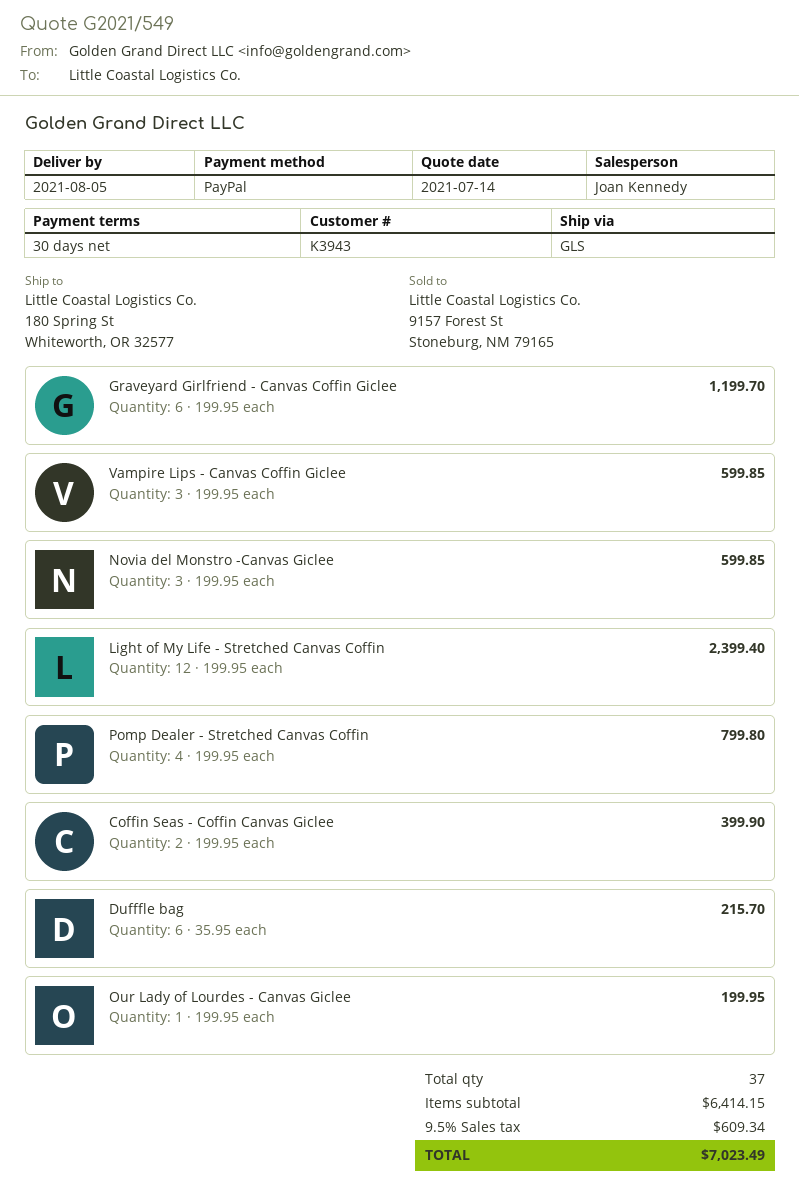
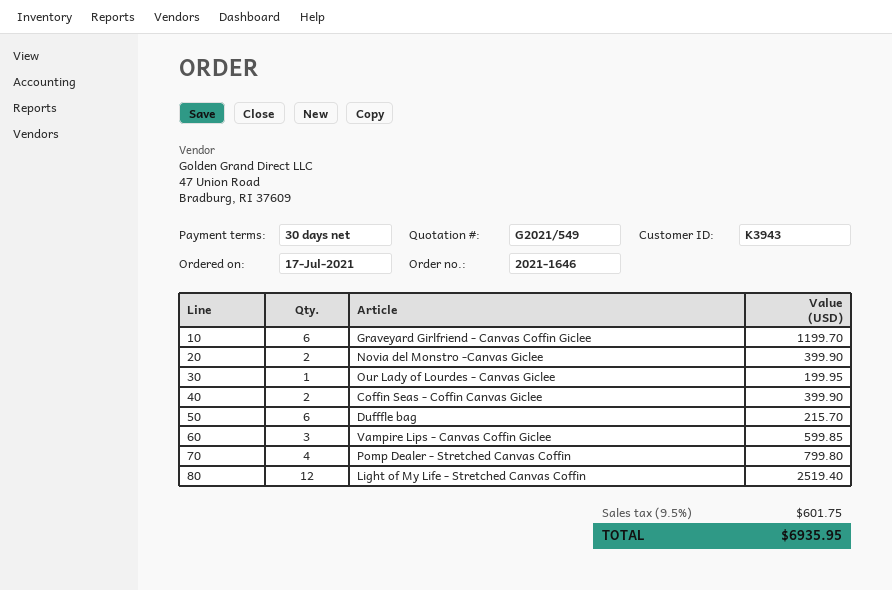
Novia del Monstro -Canvas Giclee: 3 for 599.85 -> 2 for 399.90
Light of My Life - Stretched Canvas Coffin: 12 for 2399.40 -> 12 for 2519.40
tax: 9.5% = 609.34 -> 9.5% = 601.75
total: 7023.49 -> 6935.95

